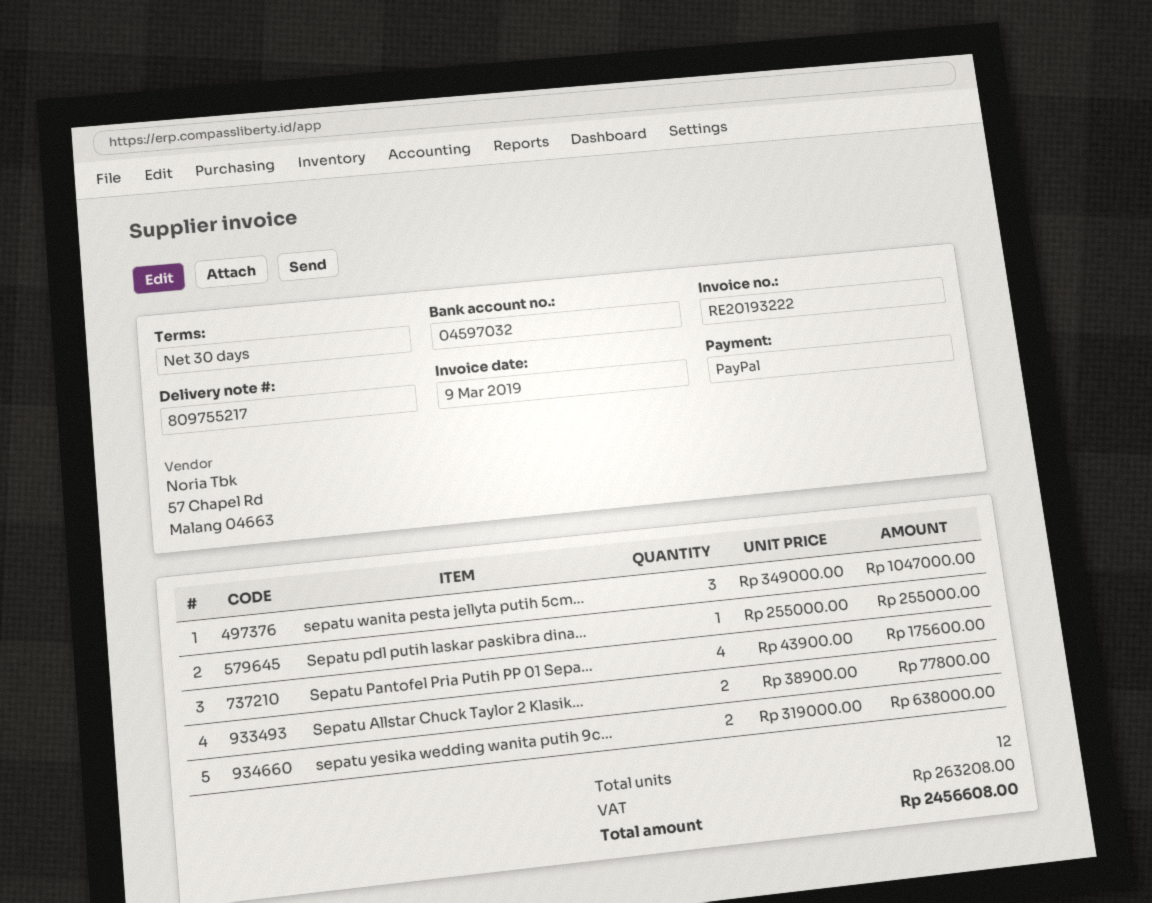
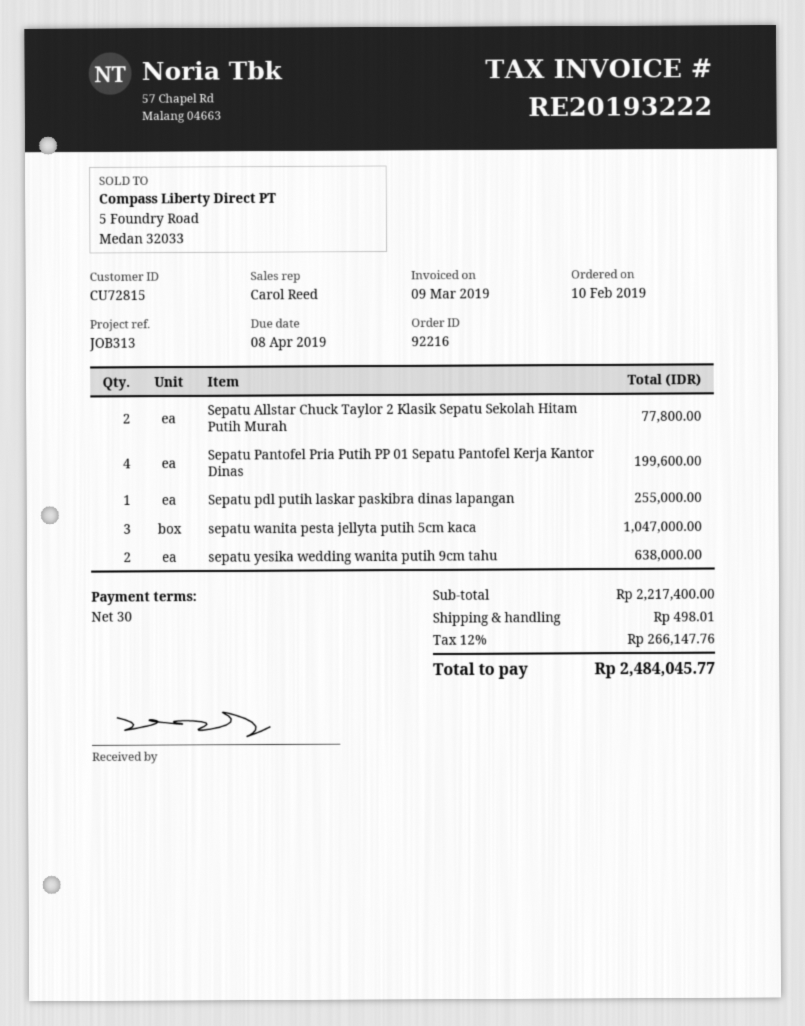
Sepatu Pantofel Pria Putih PP 01 Sepa...: 4 for 175600.00 -> 4 for 199600.00
shipping: none -> 498.01
tax: 263208.00 -> 266147.76
total: 2456608.00 -> 2484045.77

